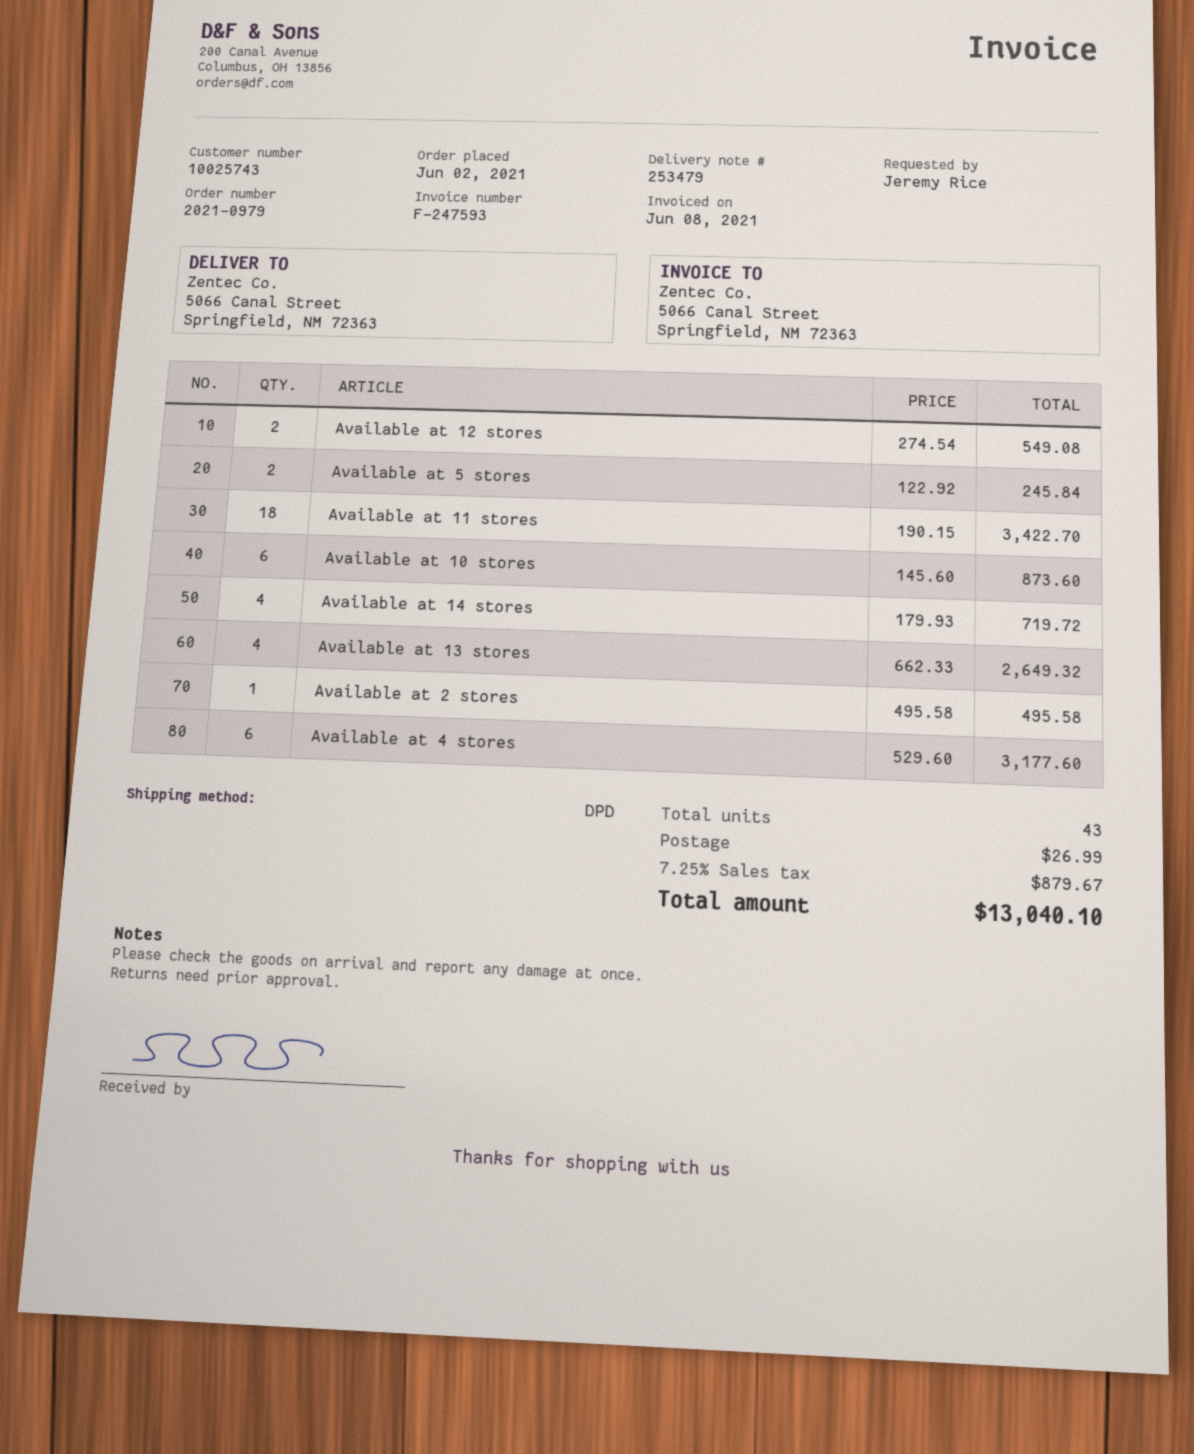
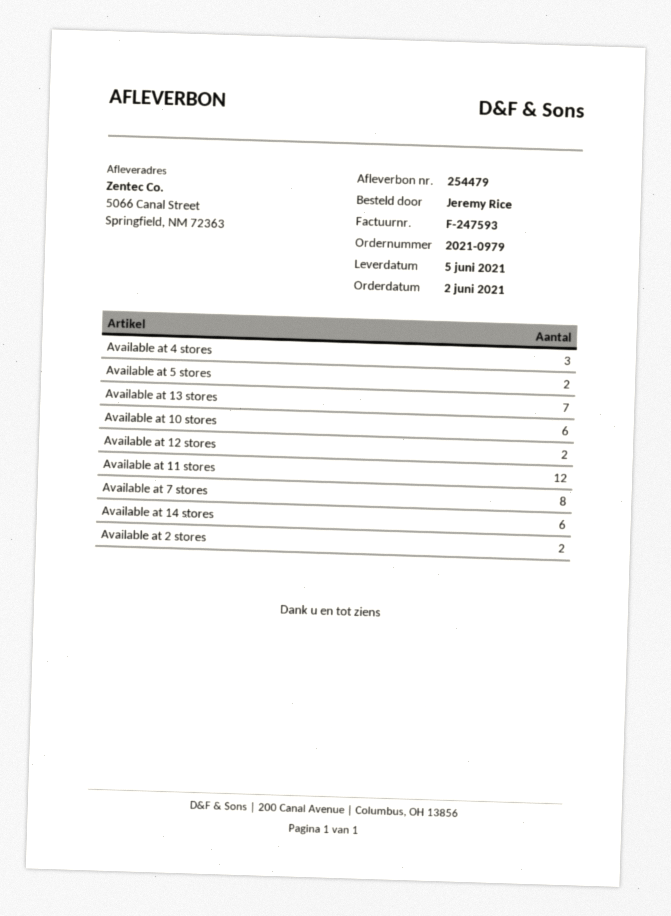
delivery note number: 253479 -> 254479
Available at 11 stores: 18 -> 12
Available at 14 stores: 4 -> 6
Available at 13 stores: 4 -> 7
Available at 2 stores: 1 -> 2
Available at 4 stores: 6 -> 3
Available at 7 stores: none -> 8

